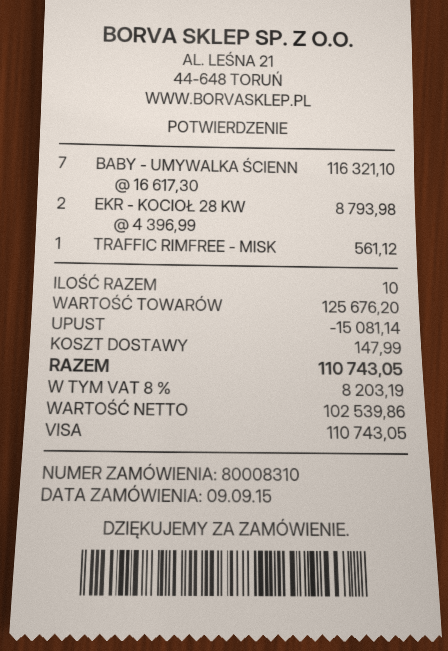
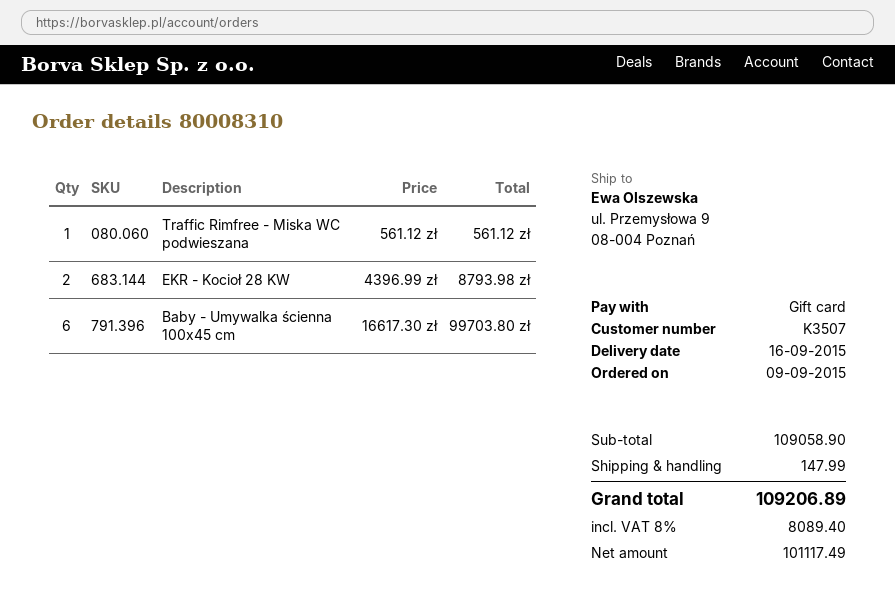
payment method: Visa -> gift card
BABY - UMYWALKA ŚCIENN: 7 x 16617.30 = 116321.10 -> 6 x 16617.30 = 99703.80
subtotal: 125676.20 -> 109058.90
discount: 15081.14 -> none
net: 102539.86 -> 101117.49
tax: 8% = 8203.19 -> 8% = 8089.40
total: 110743.05 -> 109206.89

